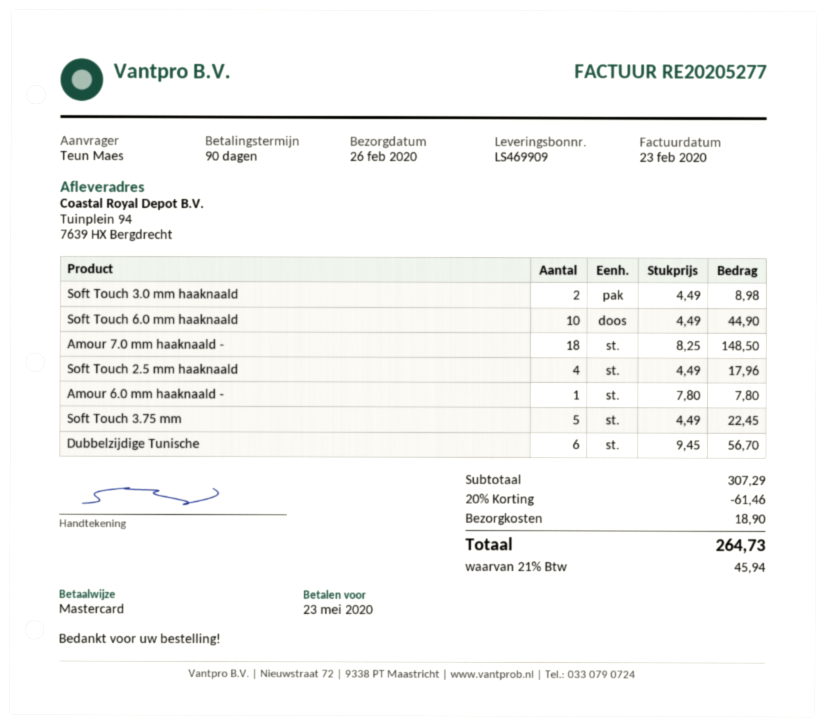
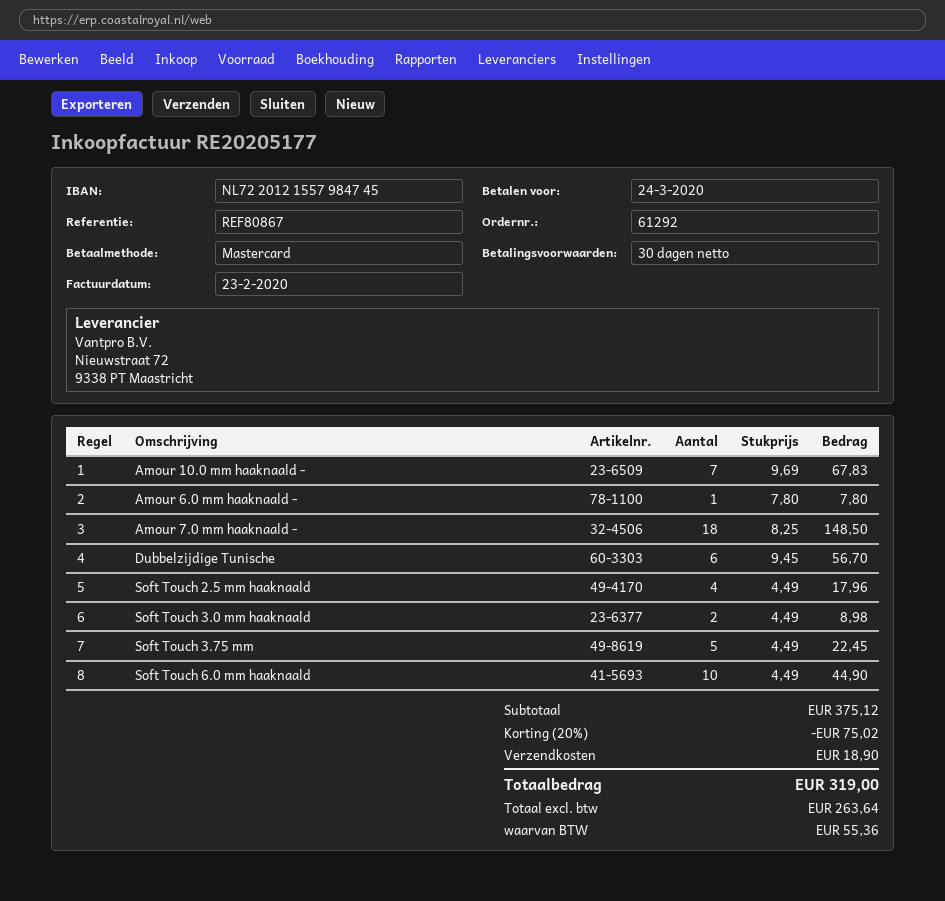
invoice number: RE20205277 -> RE20205177
payment terms: 90 days -> 30 days
due date: 2020-05-23 -> 2020-03-24
Amour 10.0 mm haaknaald -: none -> 7 x 9.69 = 67.83
subtotal: 307.29 -> 375.12
discount: 20% = 61.46 -> 20% = 75.02
tax: 45.94 -> 55.36
total: 264.73 -> 319.00

